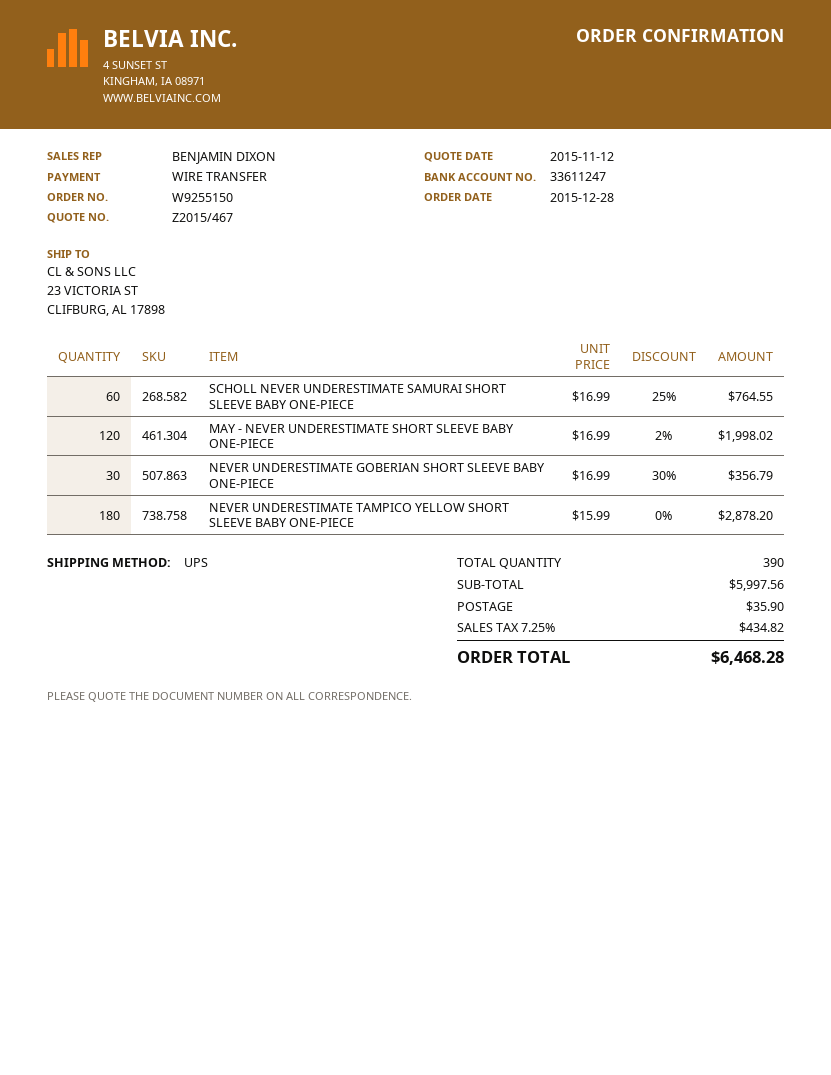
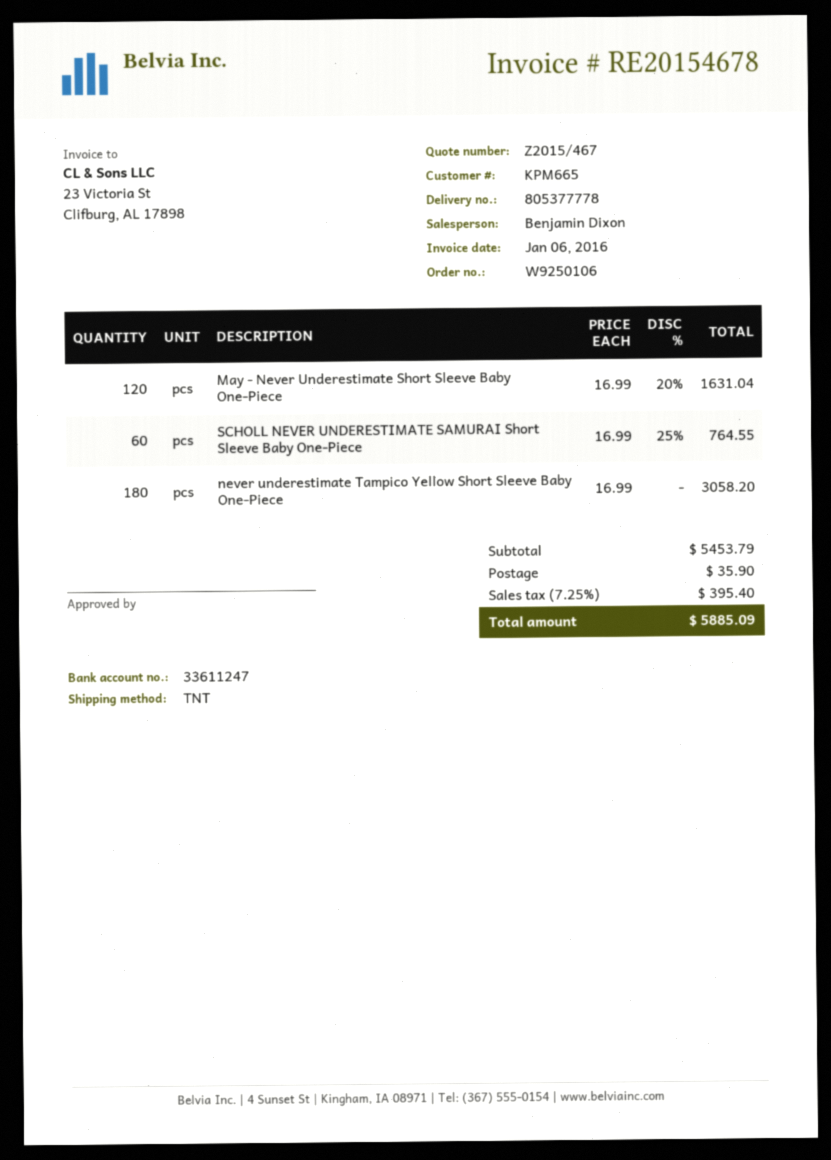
order number: W9255150 -> W9250106
shipping method: UPS -> TNT
MAY - NEVER UNDERESTIMATE SHORT SLEEVE BABY ONE-PIECE: 120 x 16.99 - 2% = 1998.02 -> 120 x 16.99 - 20% = 1631.04
NEVER UNDERESTIMATE GOBERIAN SHORT SLEEVE BABY ONE-PIECE: 30 x 16.99 - 30% = 356.79 -> none
NEVER UNDERESTIMATE TAMPICO YELLOW SHORT SLEEVE BABY ONE-PIECE: 180 x 15.99 = 2878.20 -> 180 x 16.99 = 3058.20
subtotal: 5997.56 -> 5453.79
tax: 7.25% = 434.82 -> 7.25% = 395.40
total: 6468.28 -> 5885.09

